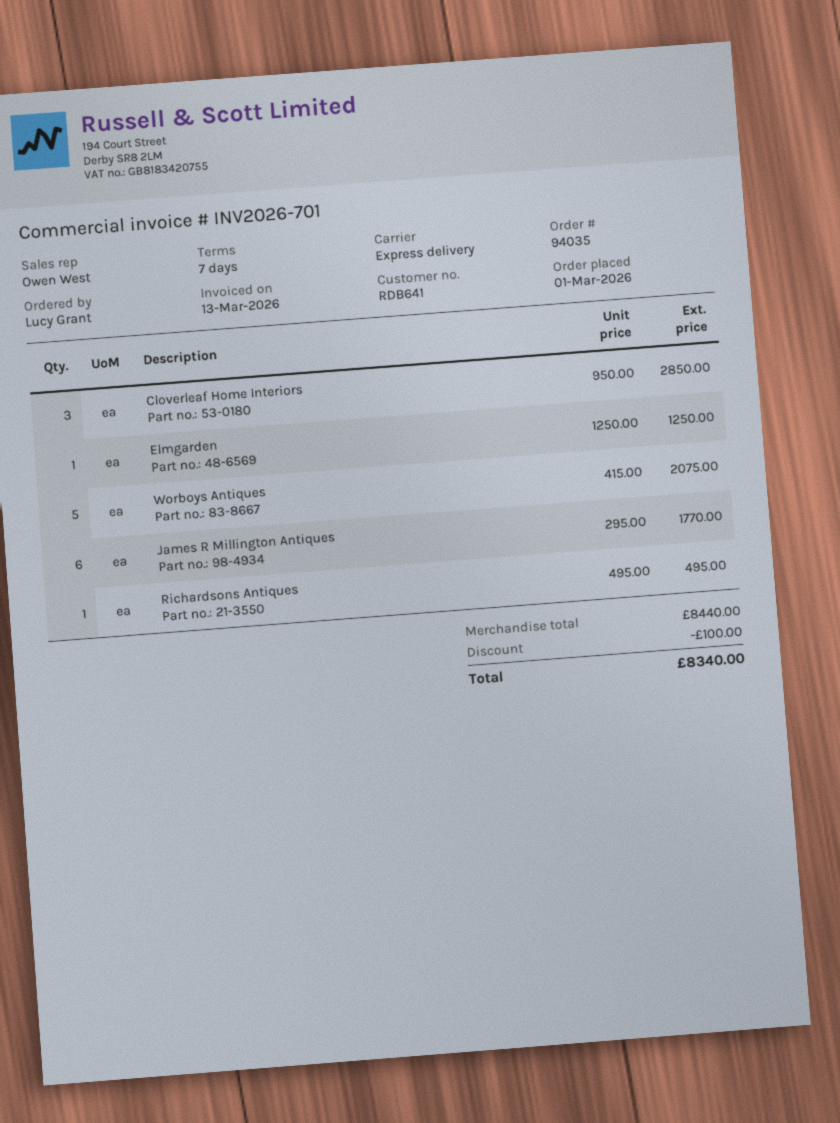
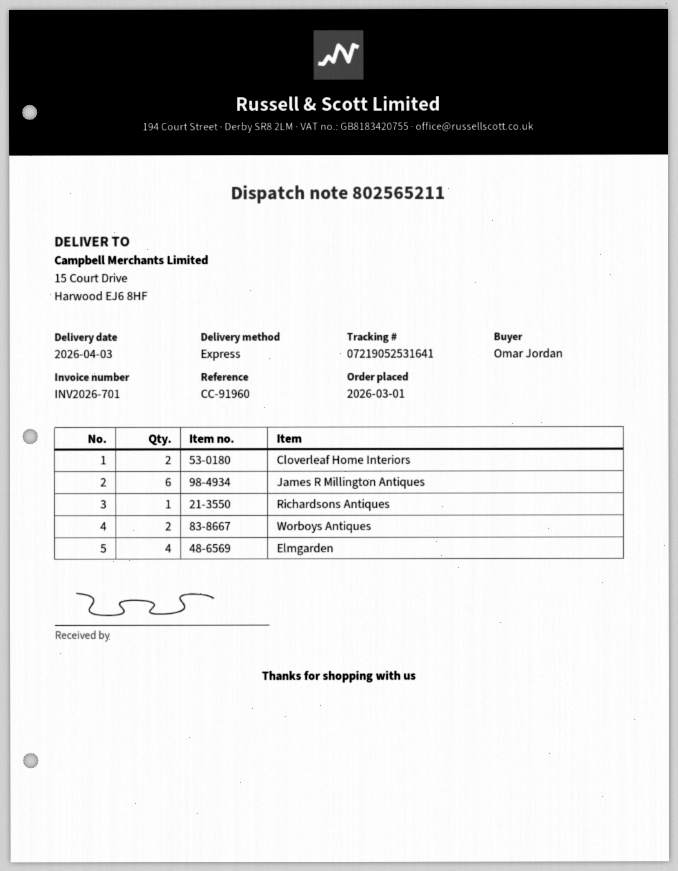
ordered by: Lucy Grant -> Omar Jordan
Cloverleaf Home Interiors: 3 -> 2
Elmgarden: 1 -> 4
Worboys Antiques: 5 -> 2

